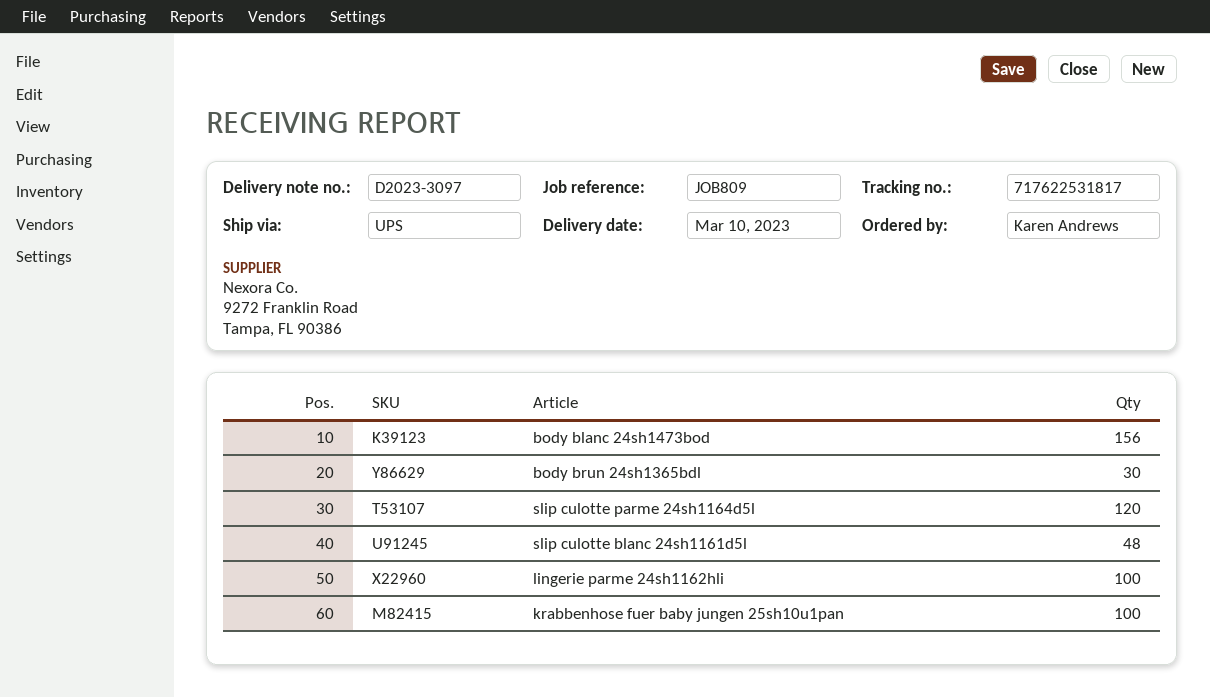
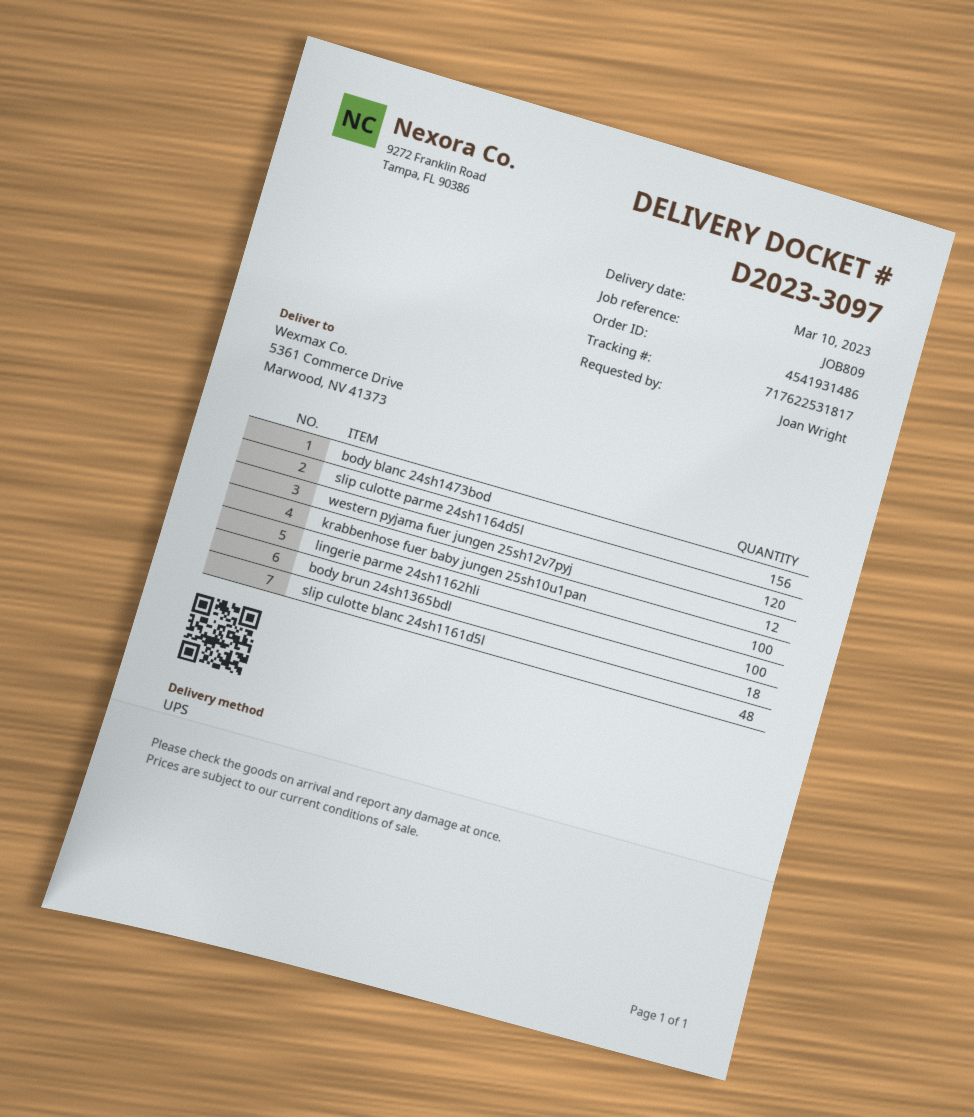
ordered by: Karen Andrews -> Joan Wright
body brun 24sh1365bdl: 30 -> 18
western pyjama fuer jungen 25sh12v7pyj: none -> 12

